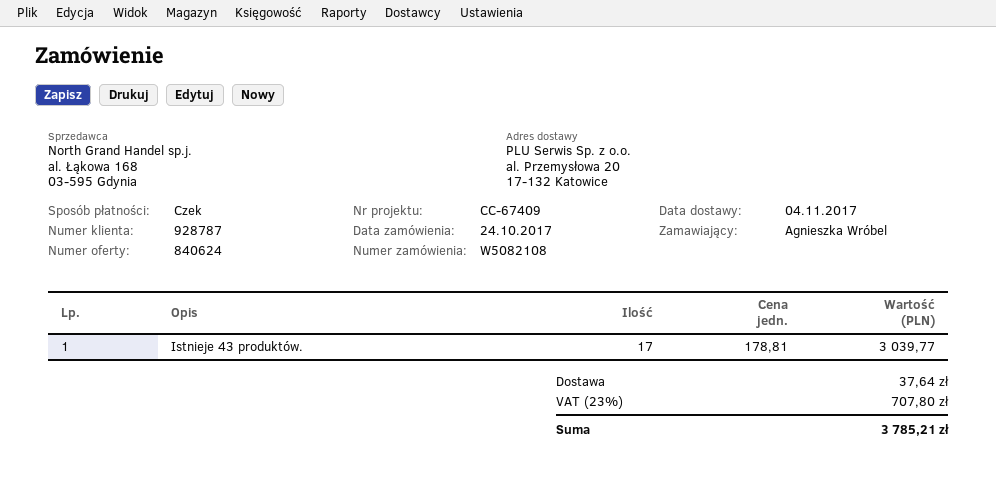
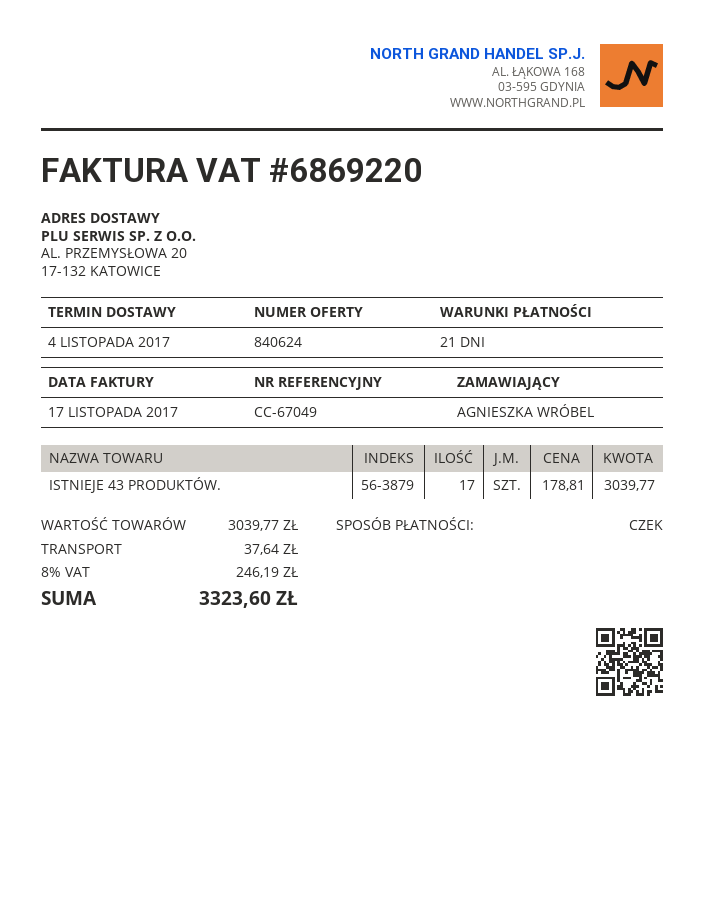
reference: CC-67409 -> CC-67049
tax: 23% = 707.80 -> 8% = 246.19
total: 3785.21 -> 3323.60

